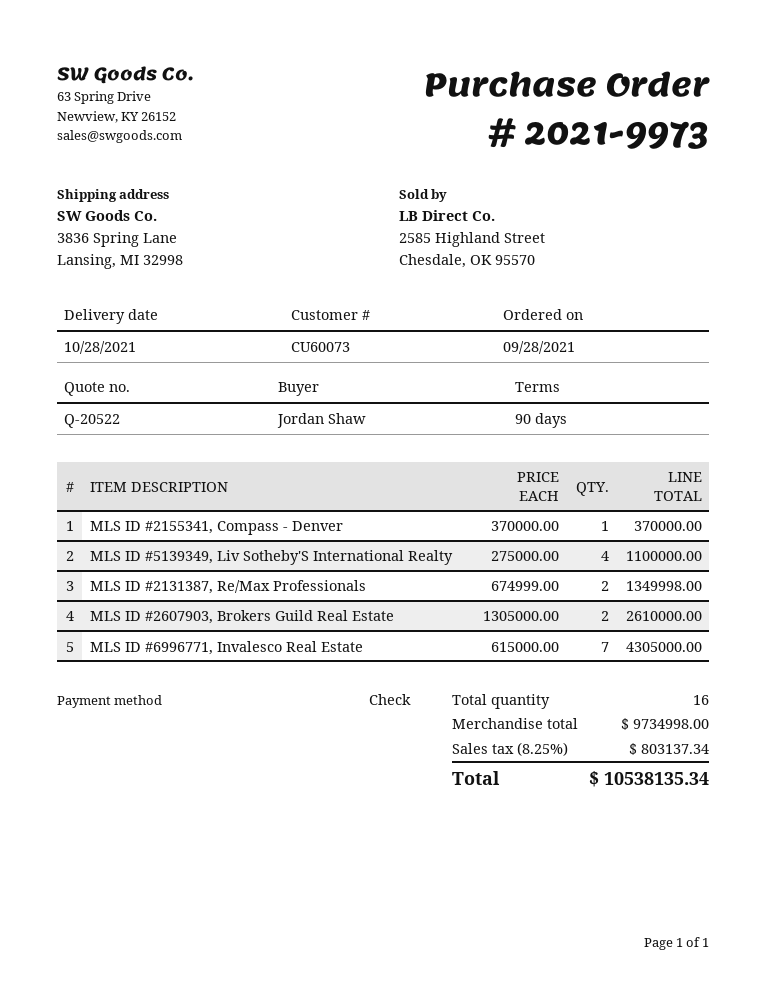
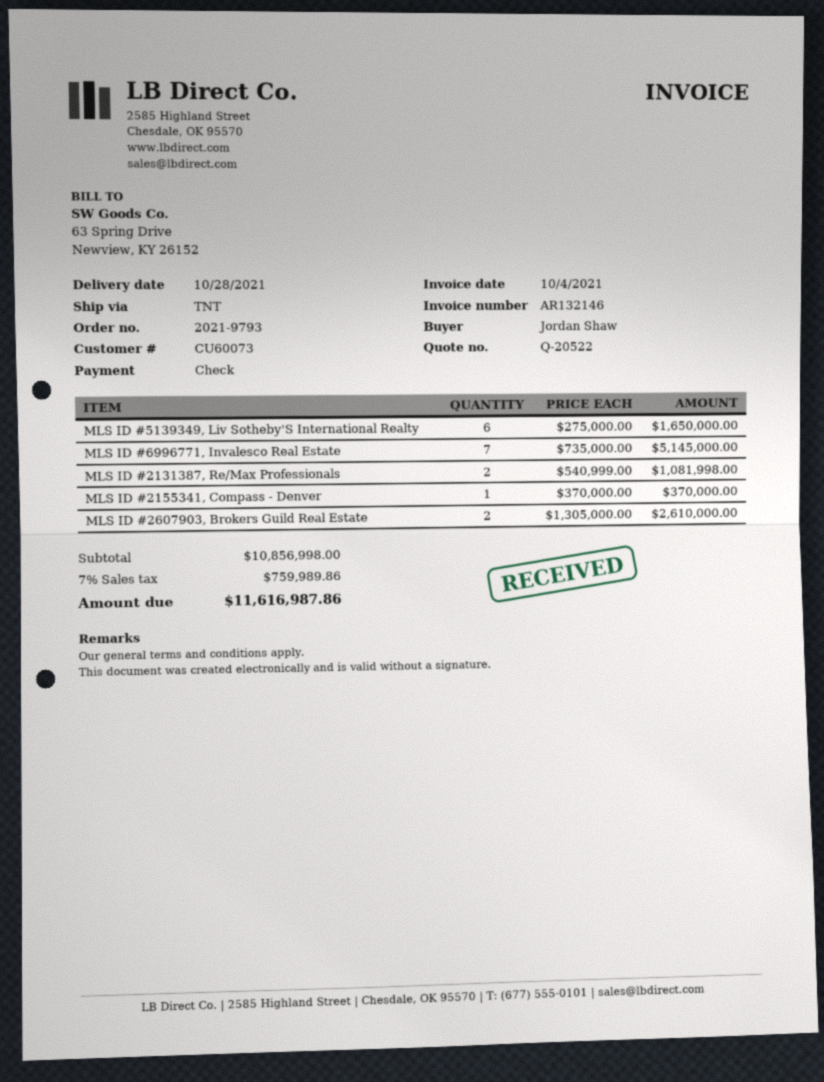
order number: 2021-9973 -> 2021-9793
MLS ID #5139349, Liv Sotheby'S International Realty: 4 x 275000.00 = 1100000.00 -> 6 x 275000.00 = 1650000.00
MLS ID #2131387, Re/Max Professionals: 2 x 674999.00 = 1349998.00 -> 2 x 540999.00 = 1081998.00
MLS ID #6996771, Invalesco Real Estate: 7 x 615000.00 = 4305000.00 -> 7 x 735000.00 = 5145000.00
subtotal: 9734998.00 -> 10856998.00
tax: 8.25% = 803137.34 -> 7% = 759989.86
total: 10538135.34 -> 11616987.86

